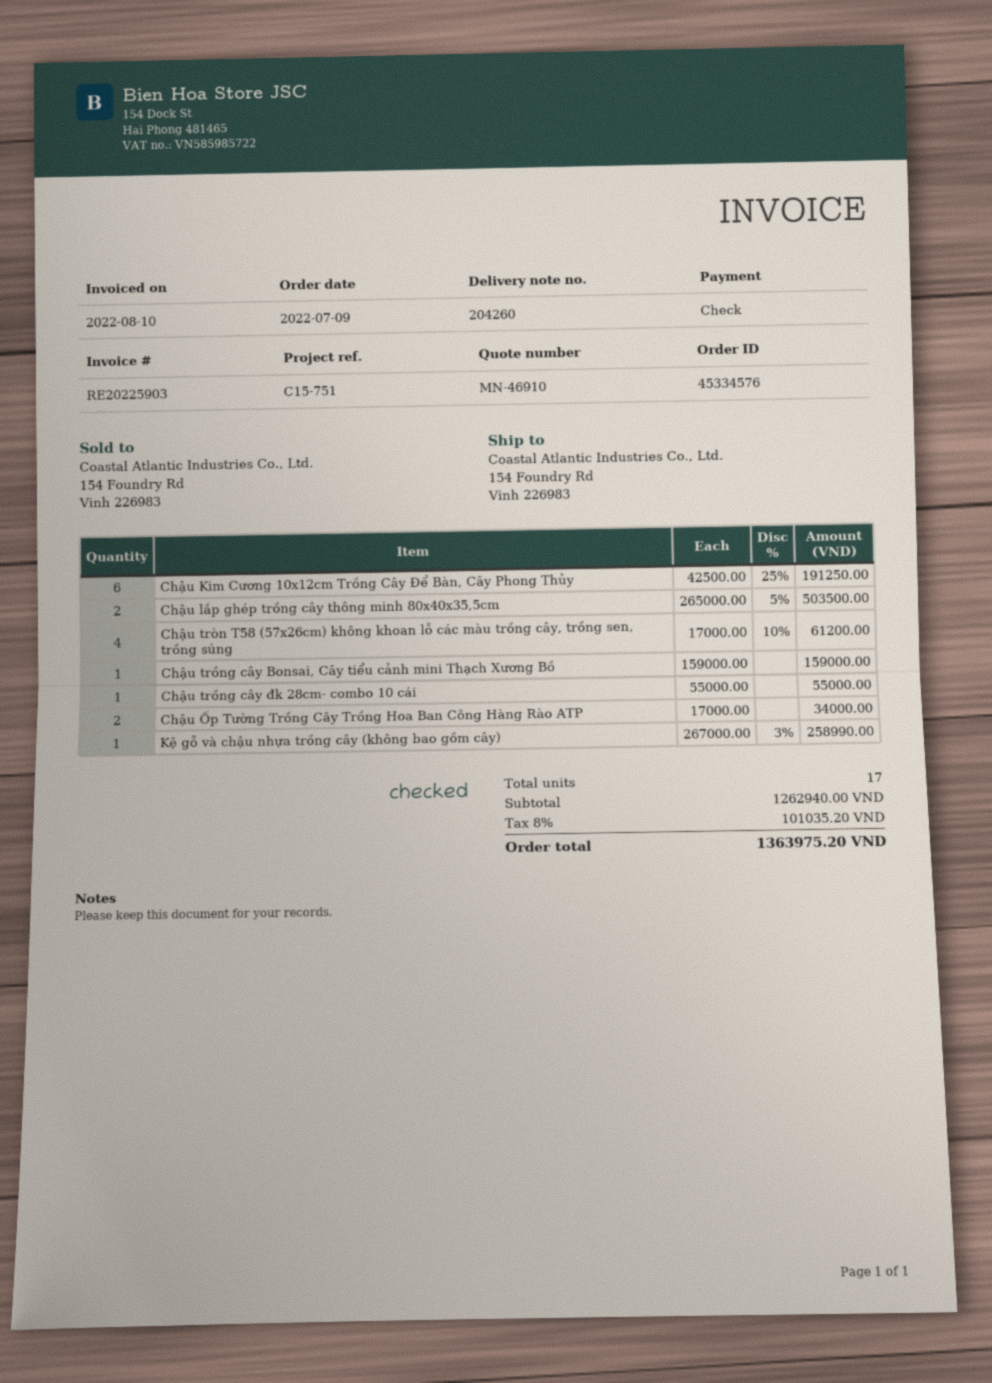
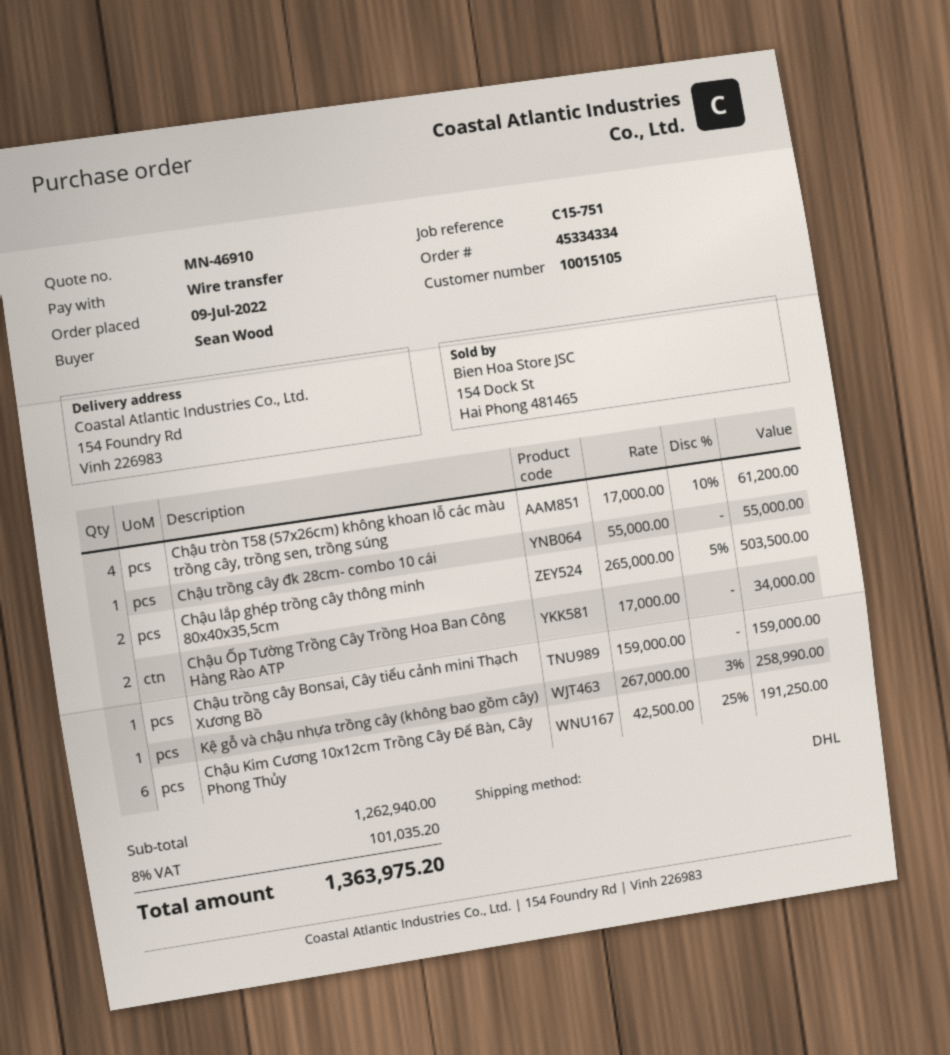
order number: 45334576 -> 45334334
payment method: cheque -> bank transfer

